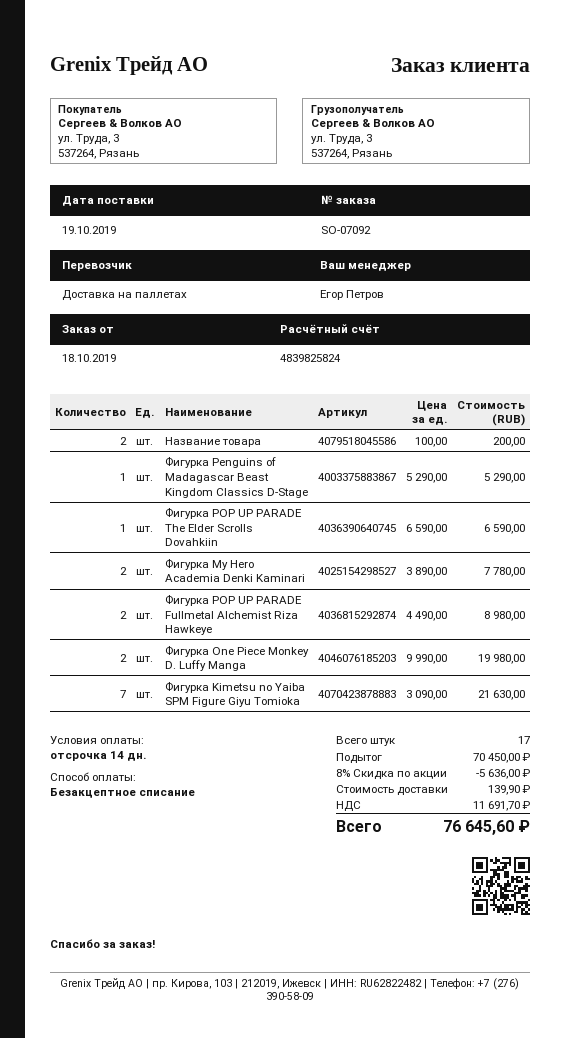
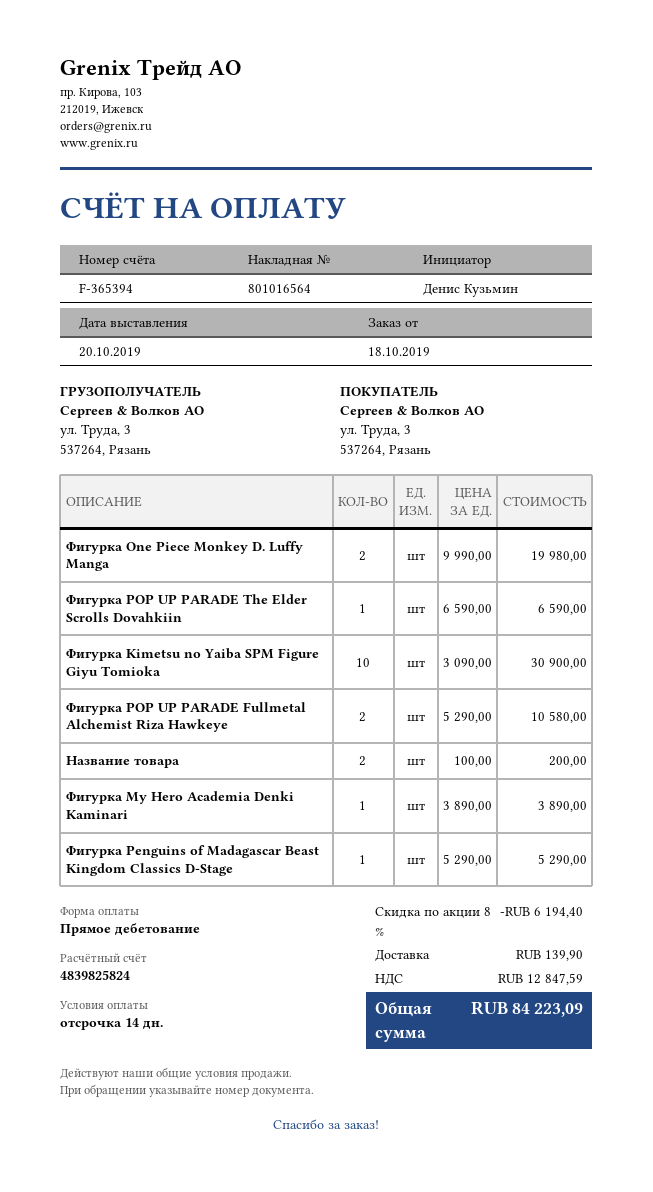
Фигурка My Hero Academia Denki Kaminari: 2 x 3890.00 = 7780.00 -> 1 x 3890.00 = 3890.00
Фигурка POP UP PARADE Fullmetal Alchemist Riza Hawkeye: 2 x 4490.00 = 8980.00 -> 2 x 5290.00 = 10580.00
Фигурка Kimetsu no Yaiba SPM Figure Giyu Tomioka: 7 x 3090.00 = 21630.00 -> 10 x 3090.00 = 30900.00
discount: 8% = 5636.00 -> 8% = 6194.40
tax: 11691.70 -> 12847.59
total: 76645.60 -> 84223.09

